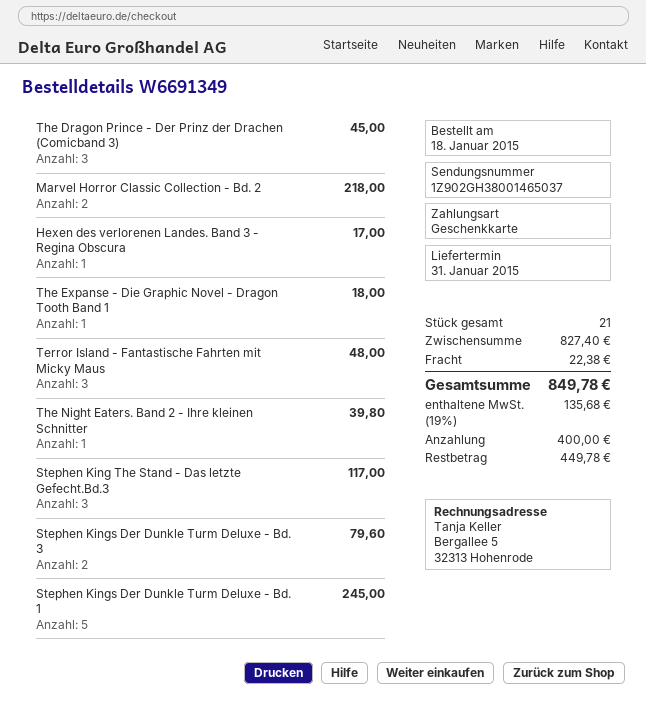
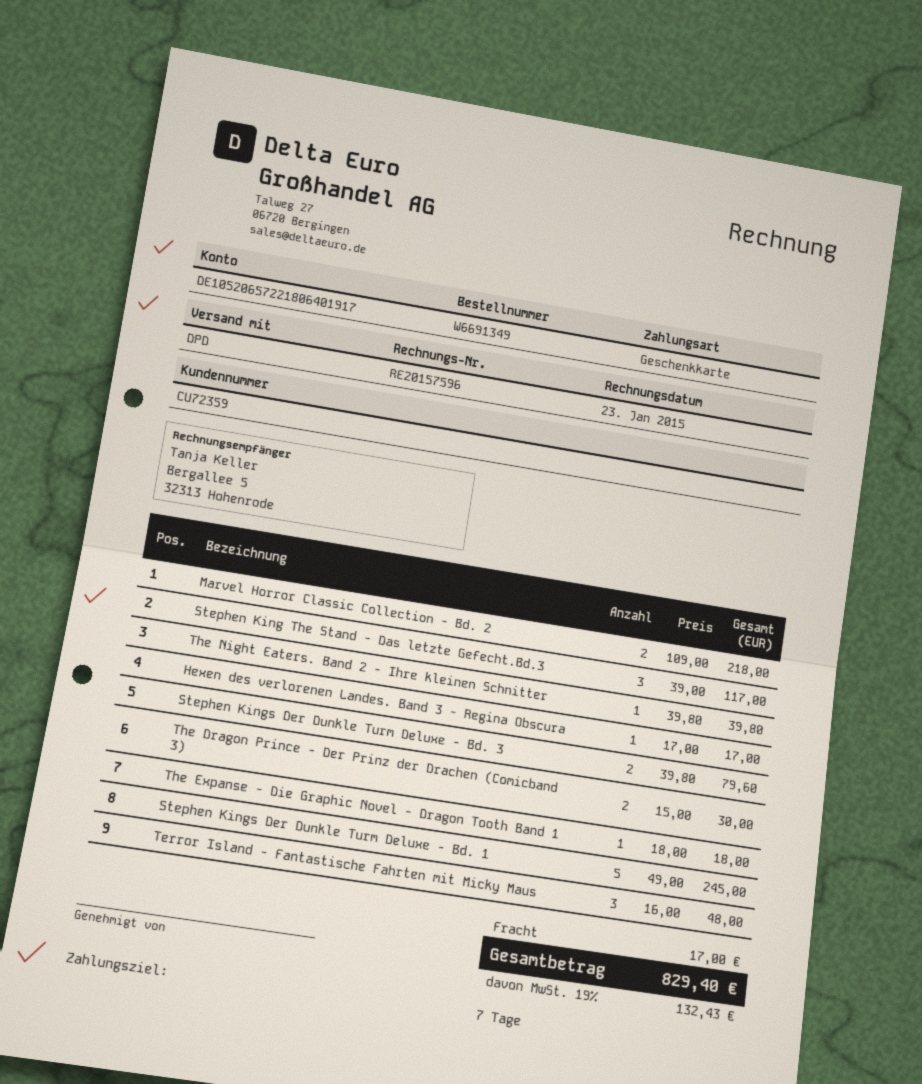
The Dragon Prince - Der Prinz der Drachen (Comicband 3): 3 for 45.00 -> 2 for 30.00
shipping: 22.38 -> 17.00
tax: 19% = 135.68 -> 19% = 132.43
total: 849.78 -> 829.40

